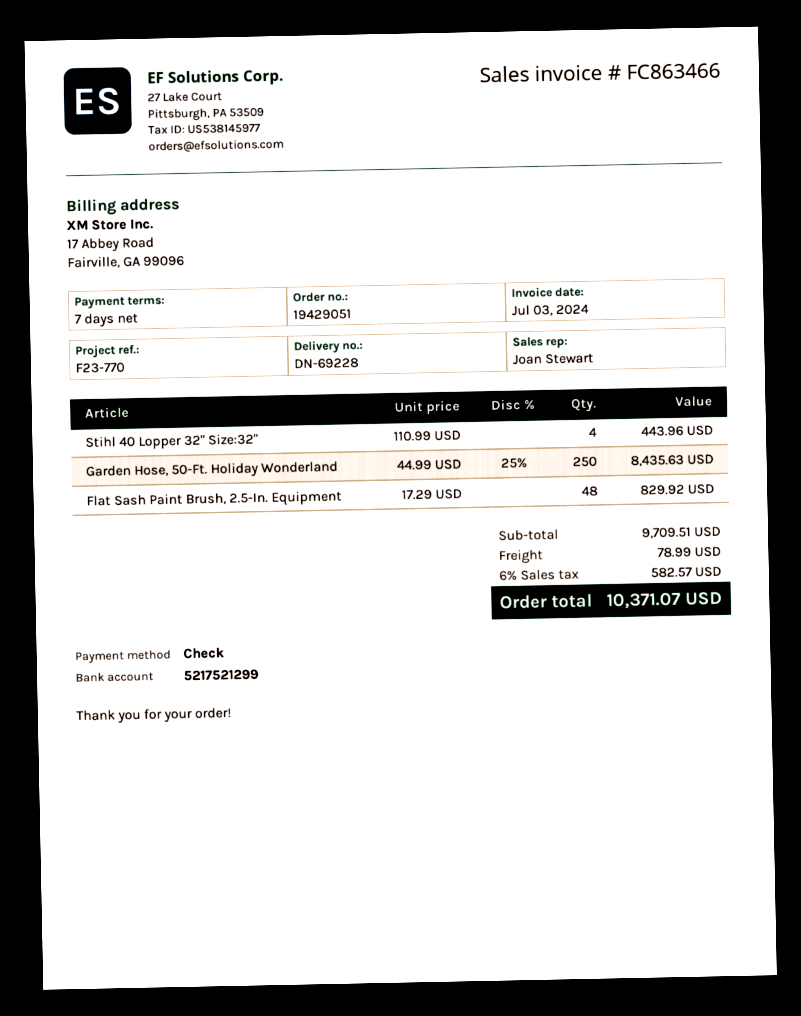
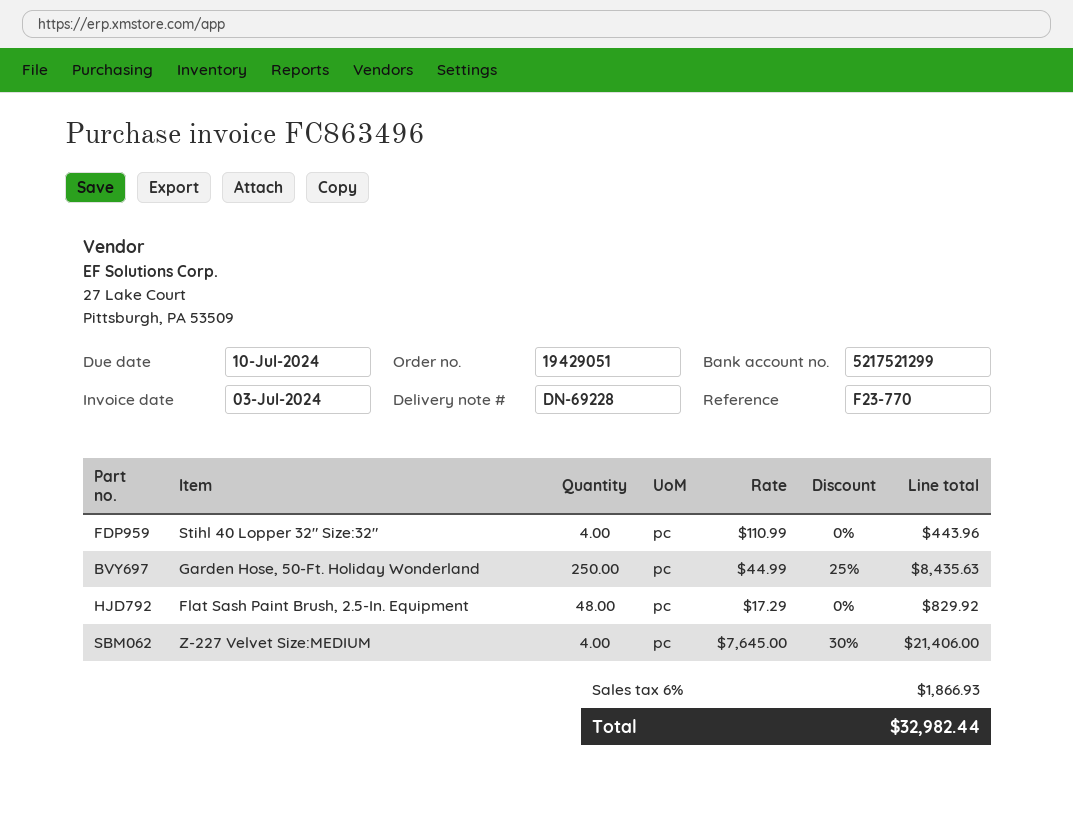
invoice number: FC863466 -> FC863496
Z-227 Velvet Size:MEDIUM: none -> 4 x 7645.00 - 30% = 21406.00
shipping: 78.99 -> none
tax: 6% = 582.57 -> 6% = 1866.93
total: 10371.07 -> 32982.44

